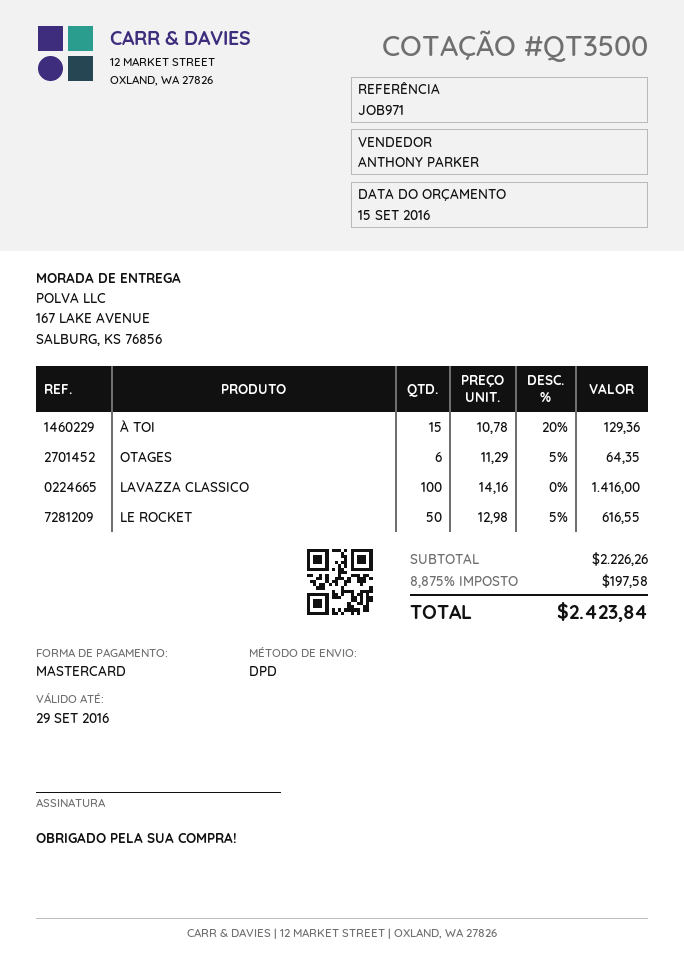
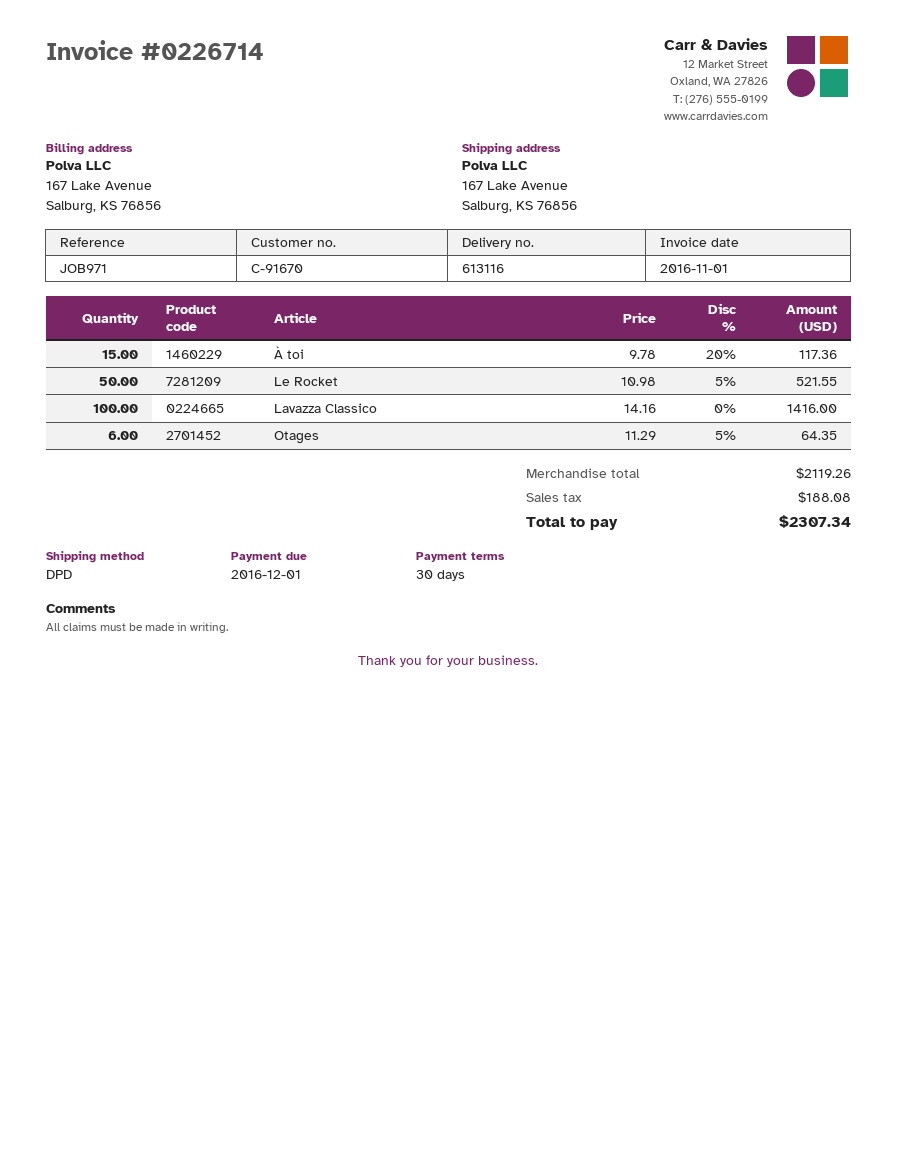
À TOI: 15 x 10.78 - 20% = 129.36 -> 15 x 9.78 - 20% = 117.36
LE ROCKET: 50 x 12.98 - 5% = 616.55 -> 50 x 10.98 - 5% = 521.55
subtotal: 2226.26 -> 2119.26
tax: 197.58 -> 188.08
total: 2423.84 -> 2307.34

